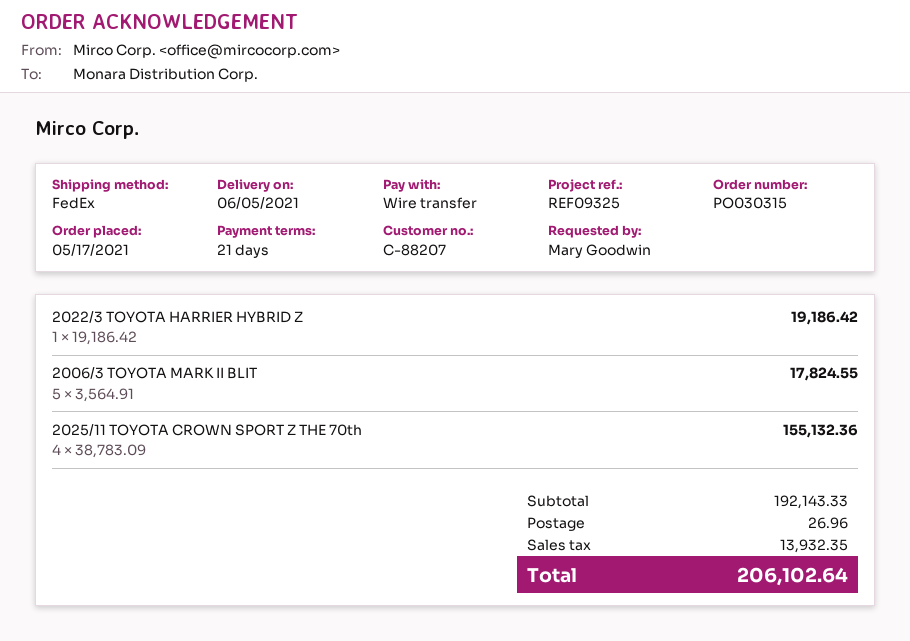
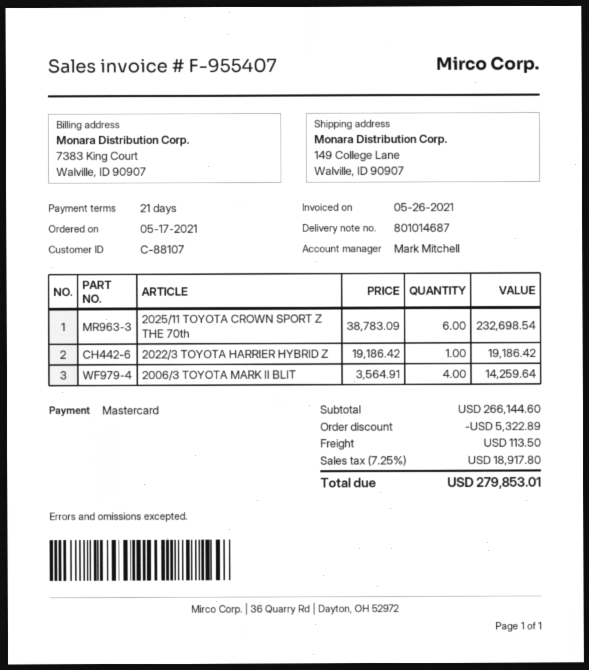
customer number: C-88207 -> C-88107
payment method: bank transfer -> Mastercard
2006/3 TOYOTA MARK II BLIT: 5 x 3564.91 = 17824.55 -> 4 x 3564.91 = 14259.64
2025/11 TOYOTA CROWN SPORT Z THE 70th: 4 x 38783.09 = 155132.36 -> 6 x 38783.09 = 232698.54
subtotal: 192143.33 -> 266144.60
discount: none -> 5322.89
shipping: 26.96 -> 113.50
tax: 13932.35 -> 18917.80
total: 206102.64 -> 279853.01

